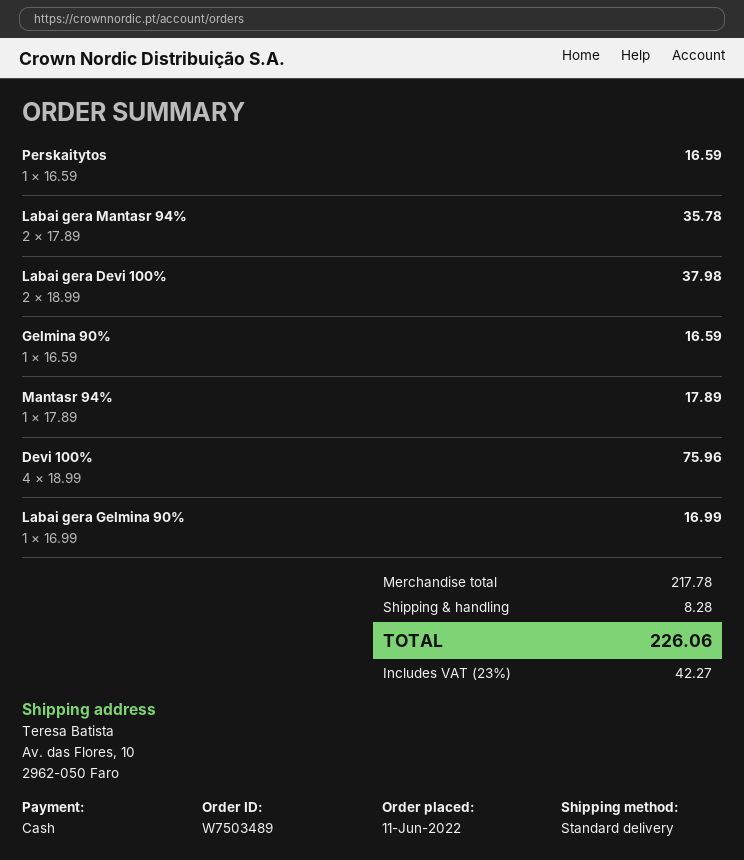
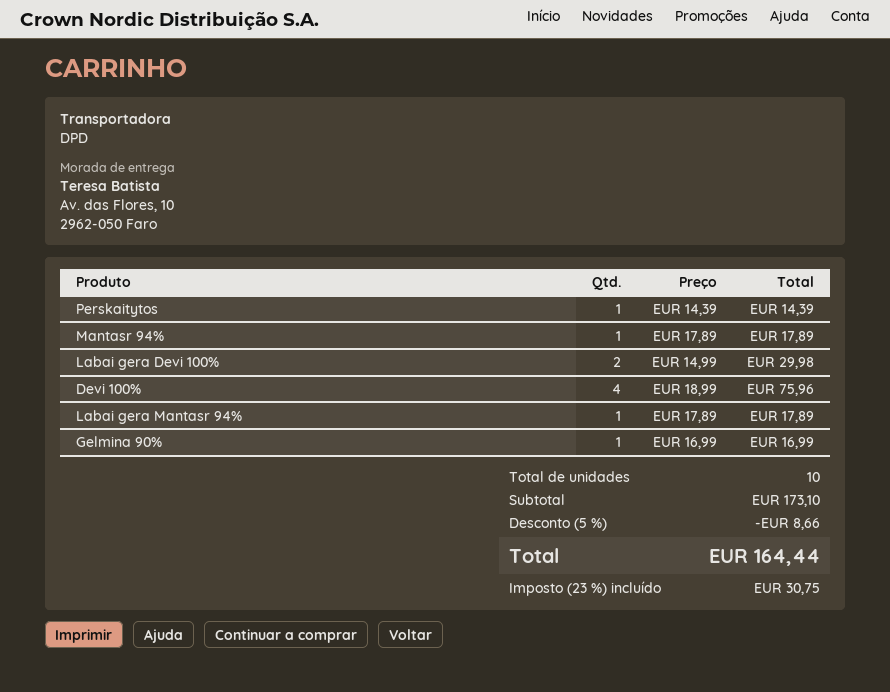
shipping method: standard -> DPD
Perskaitytos: 1 x 16.59 = 16.59 -> 1 x 14.39 = 14.39
Labai gera Mantasr 94%: 2 x 17.89 = 35.78 -> 1 x 17.89 = 17.89
Labai gera Devi 100%: 2 x 18.99 = 37.98 -> 2 x 14.99 = 29.98
Gelmina 90%: 1 x 16.59 = 16.59 -> 1 x 16.99 = 16.99
Labai gera Gelmina 90%: 1 x 16.99 = 16.99 -> none
subtotal: 217.78 -> 173.10
discount: none -> 5% = 8.66
shipping: 8.28 -> none
tax: 23% = 42.27 -> 23% = 30.75
total: 226.06 -> 164.44

